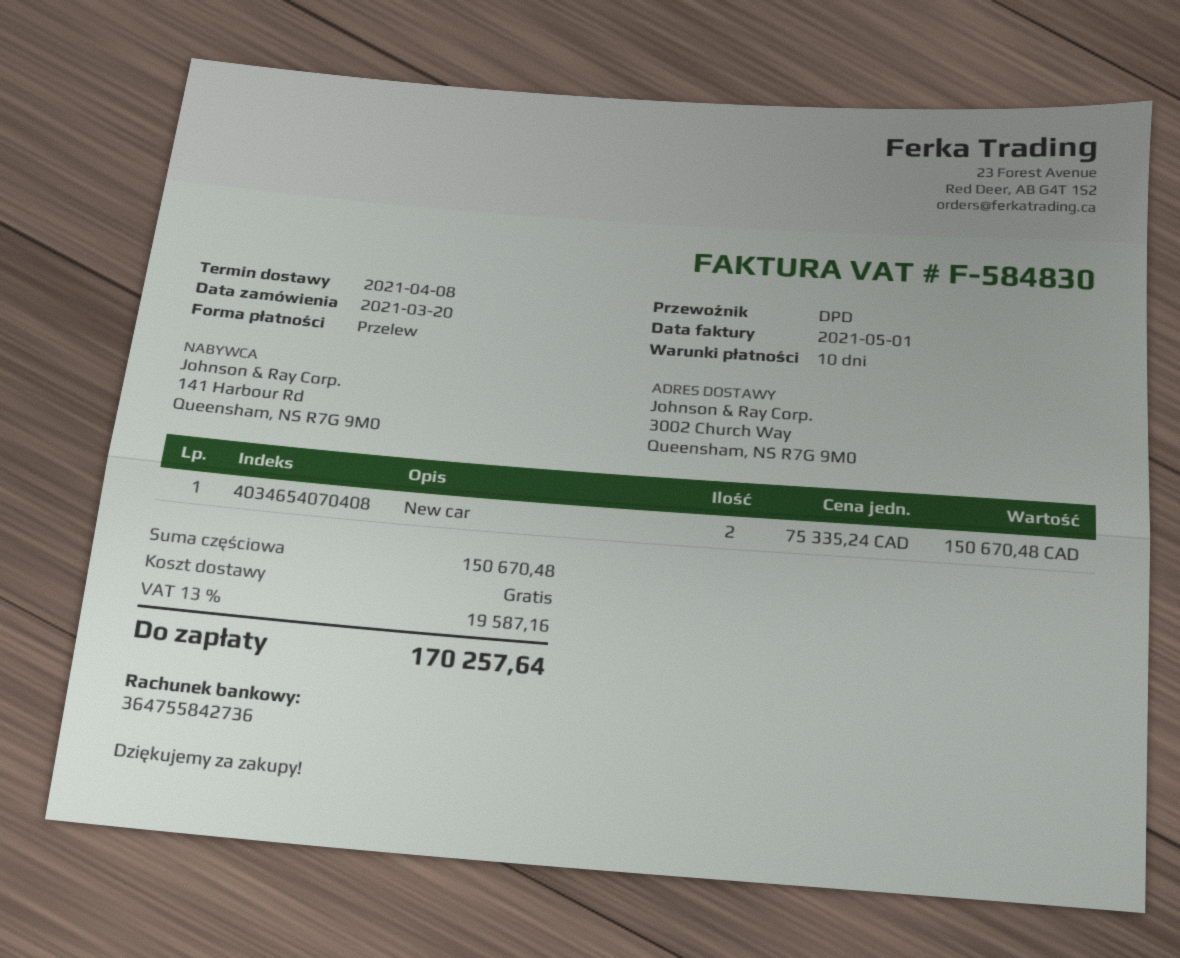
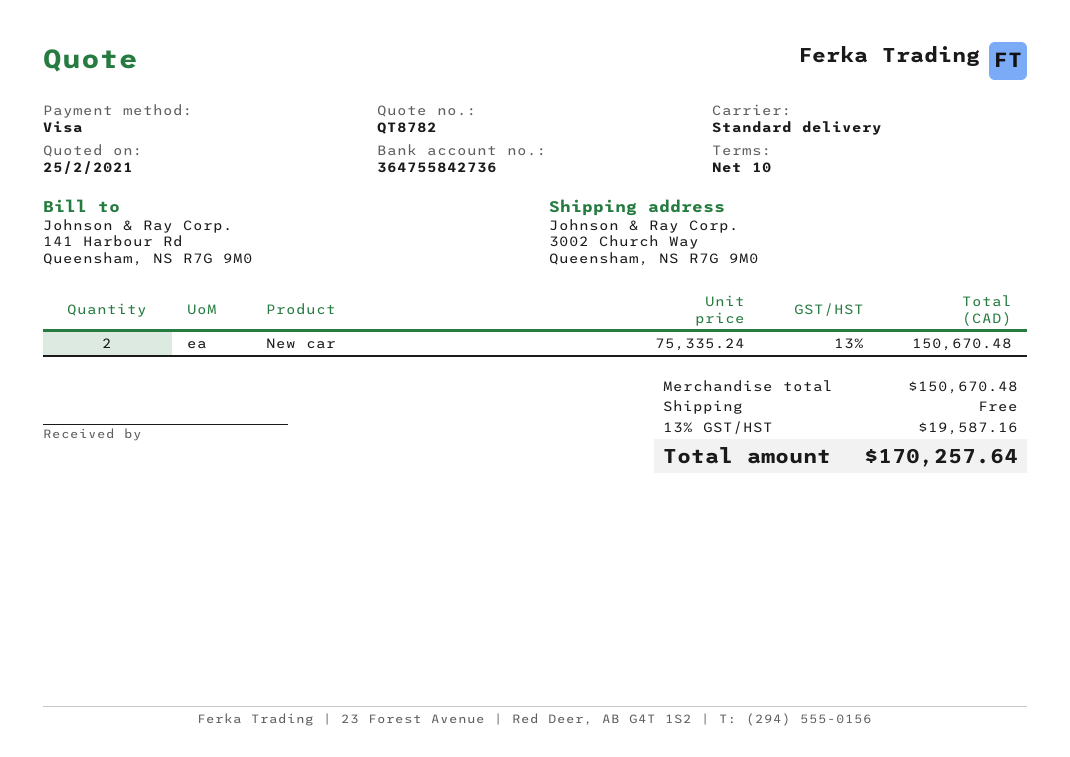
payment method: bank transfer -> Visa
shipping method: DPD -> standard

